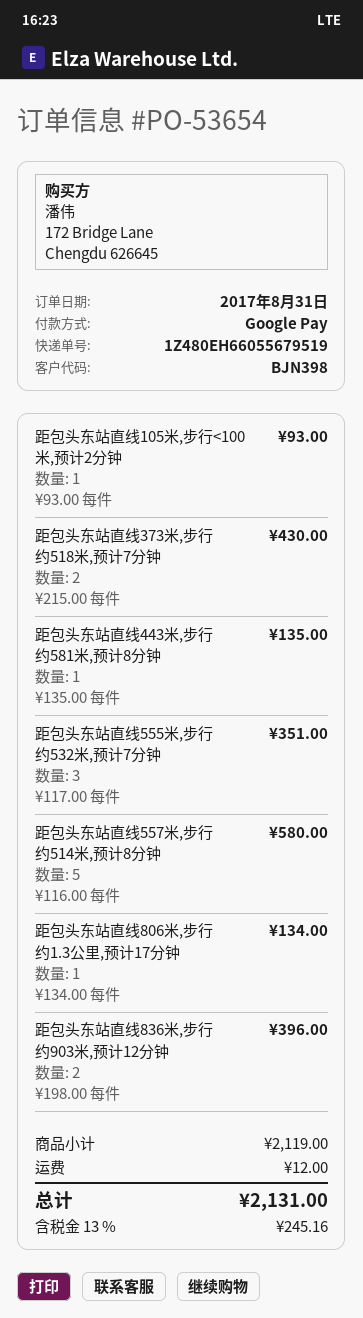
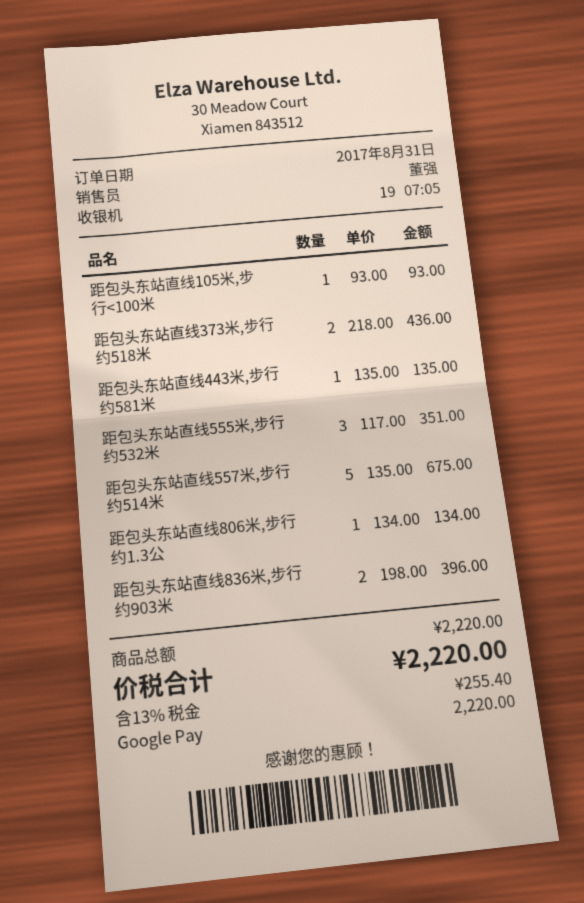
距包头东站直线373米,步行约518米,预计7分钟: 2 x 215.00 = 430.00 -> 2 x 218.00 = 436.00
距包头东站直线557米,步行约514米,预计8分钟: 5 x 116.00 = 580.00 -> 5 x 135.00 = 675.00
subtotal: 2119.00 -> 2220.00
shipping: 12.00 -> none
tax: 13% = 245.16 -> 13% = 255.40
total: 2131.00 -> 2220.00

